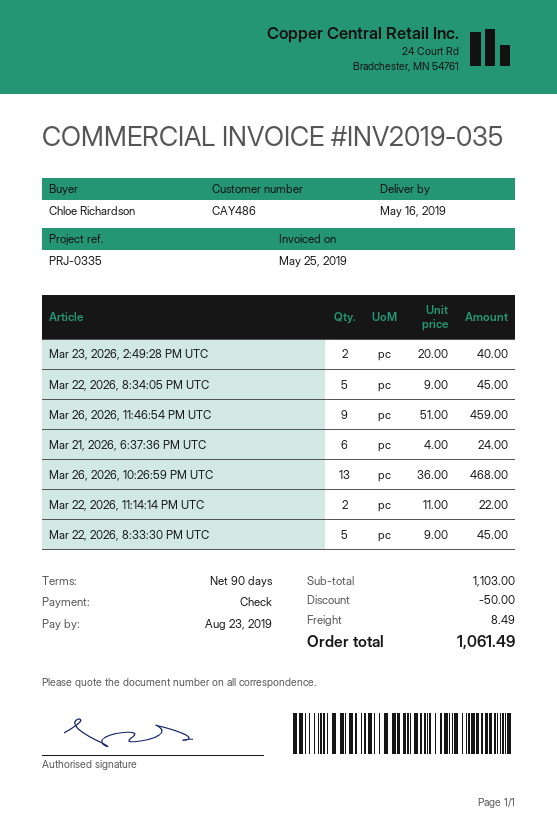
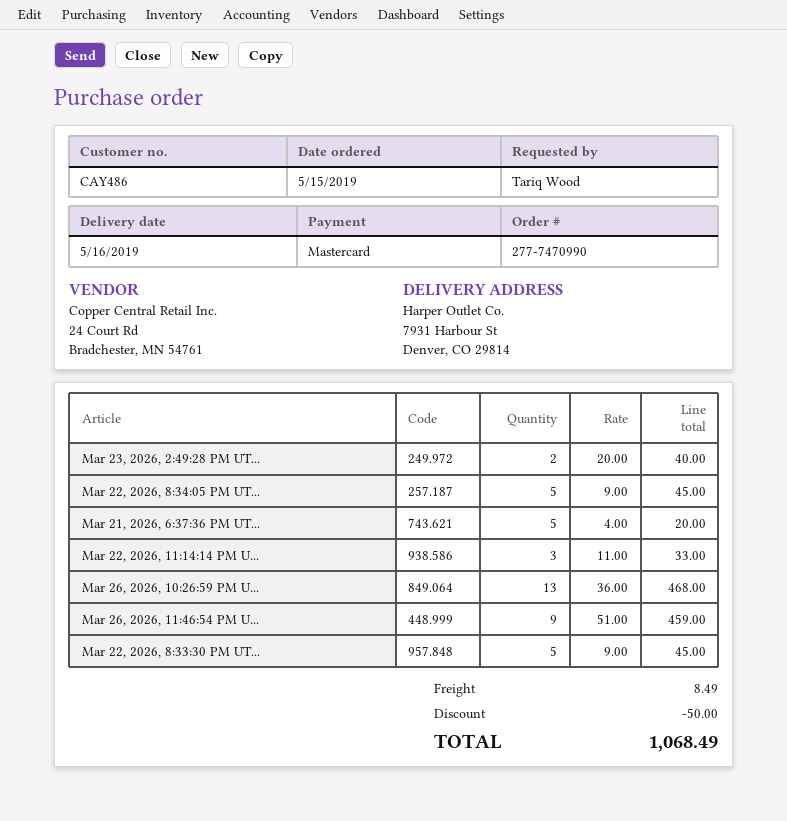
ordered by: Chloe Richardson -> Tariq Wood
payment method: cheque -> Mastercard
Mar 21, 2026, 6:37:36 PM UTC: 6 x 4.00 = 24.00 -> 5 x 4.00 = 20.00
Mar 22, 2026, 11:14:14 PM UTC: 2 x 11.00 = 22.00 -> 3 x 11.00 = 33.00
total: 1061.49 -> 1068.49

